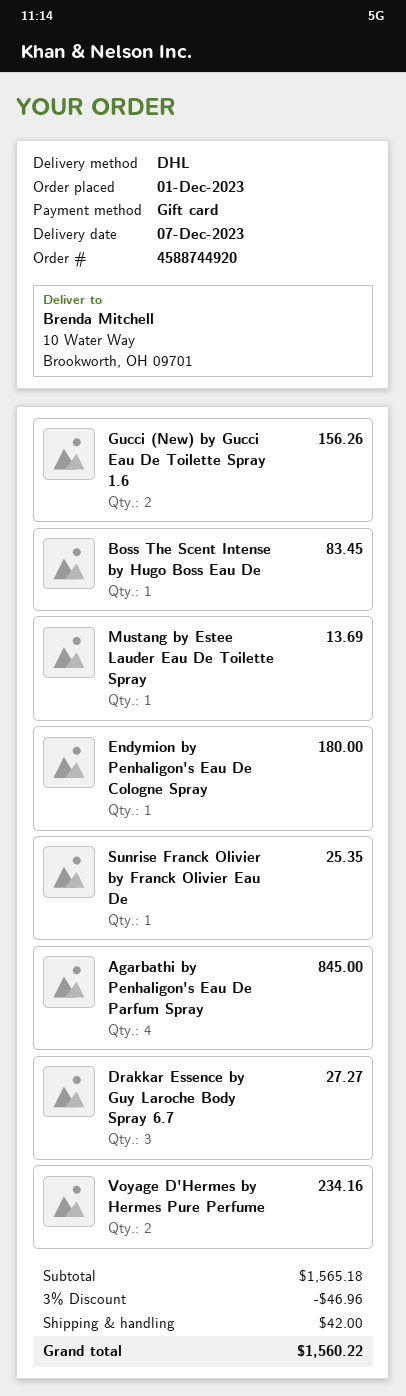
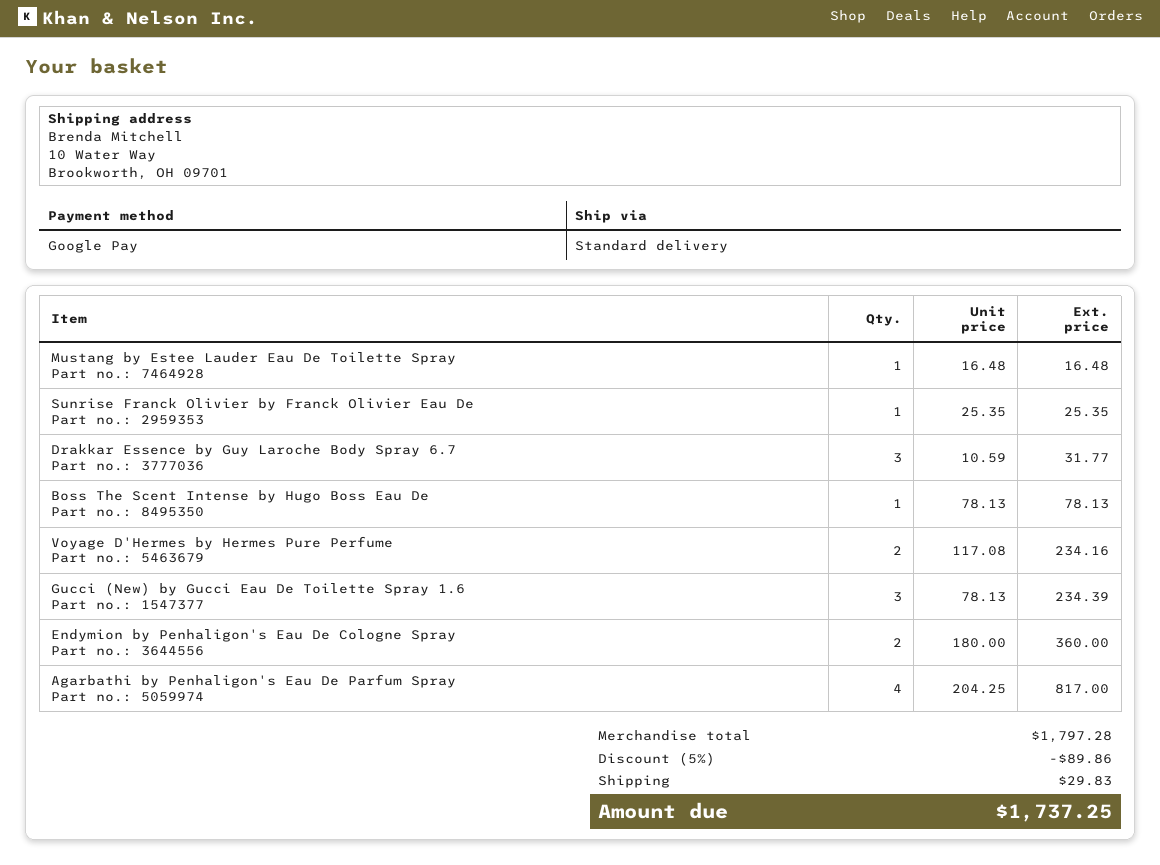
payment method: gift card -> Google Pay
shipping method: DHL -> standard
Gucci (New) by Gucci Eau De Toilette Spray 1.6: 2 for 156.26 -> 3 for 234.39
Boss The Scent Intense by Hugo Boss Eau De: 1 for 83.45 -> 1 for 78.13
Mustang by Estee Lauder Eau De Toilette Spray: 1 for 13.69 -> 1 for 16.48
Endymion by Penhaligon's Eau De Cologne Spray: 1 for 180.00 -> 2 for 360.00
Agarbathi by Penhaligon's Eau De Parfum Spray: 4 for 845.00 -> 4 for 817.00
Drakkar Essence by Guy Laroche Body Spray 6.7: 3 for 27.27 -> 3 for 31.77
subtotal: 1565.18 -> 1797.28
discount: 3% = 46.96 -> 5% = 89.86
shipping: 42.00 -> 29.83
total: 1560.22 -> 1737.25

